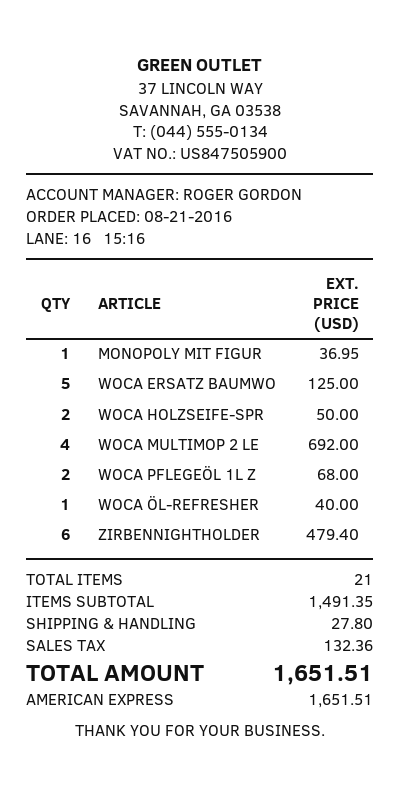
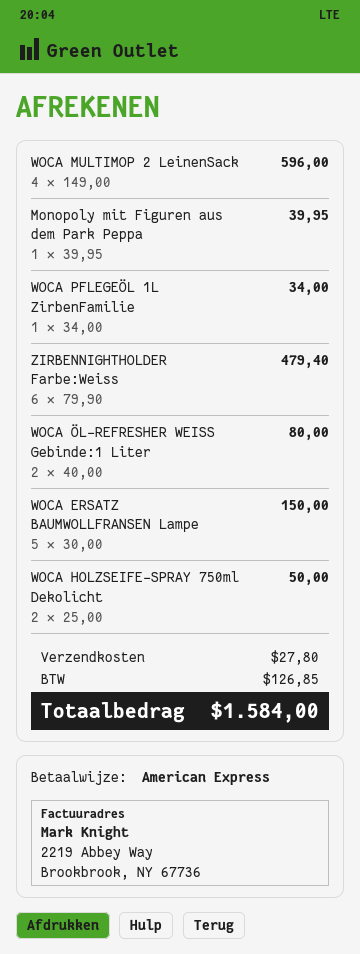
MONOPOLY MIT FIGUR: 1 for 36.95 -> 1 for 39.95
WOCA ERSATZ BAUMWO: 5 for 125.00 -> 5 for 150.00
WOCA MULTIMOP 2 LE: 4 for 692.00 -> 4 for 596.00
WOCA PFLEGEÖL 1L Z: 2 for 68.00 -> 1 for 34.00
WOCA ÖL-REFRESHER: 1 for 40.00 -> 2 for 80.00
tax: 132.36 -> 126.85
total: 1651.51 -> 1584.00

